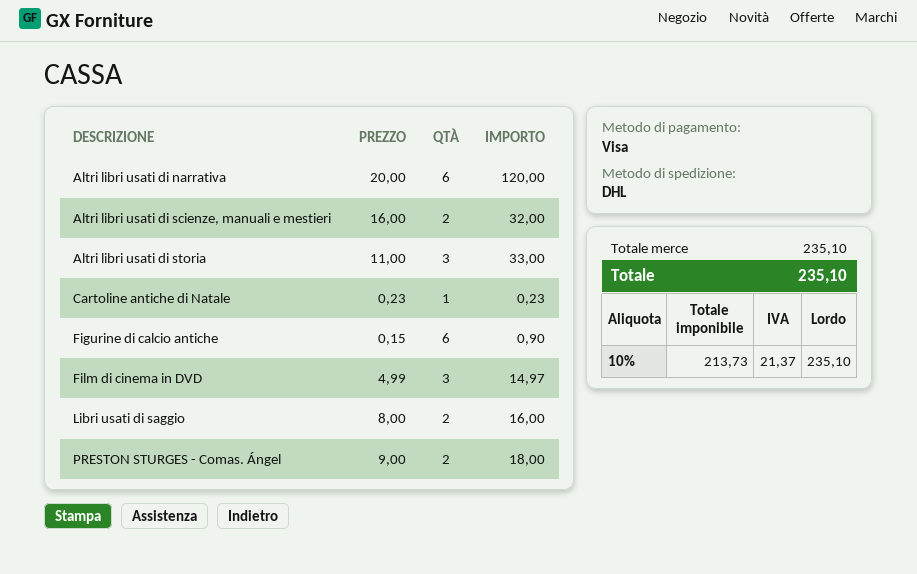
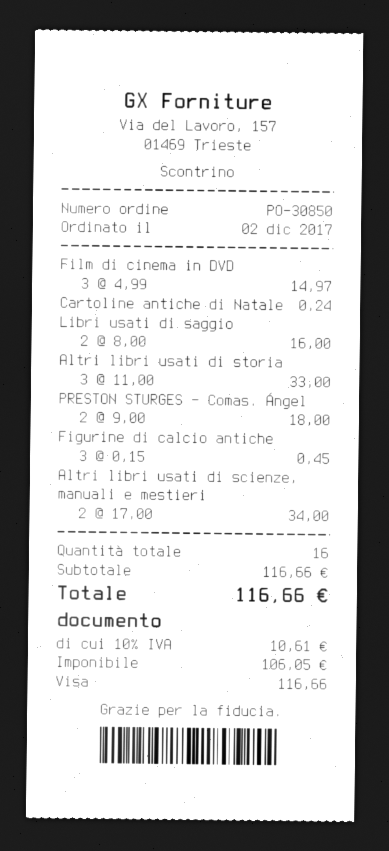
Altri libri usati di narrativa: 6 x 20.00 = 120.00 -> none
Altri libri usati di scienze, manuali e mestieri: 2 x 16.00 = 32.00 -> 2 x 17.00 = 34.00
Cartoline antiche di Natale: 1 x 0.23 = 0.23 -> 1 x 0.24 = 0.24
Figurine di calcio antiche: 6 x 0.15 = 0.90 -> 3 x 0.15 = 0.45
subtotal: 235.10 -> 116.66
net: 213.73 -> 106.05
tax: 10% = 21.37 -> 10% = 10.61
total: 235.10 -> 116.66

